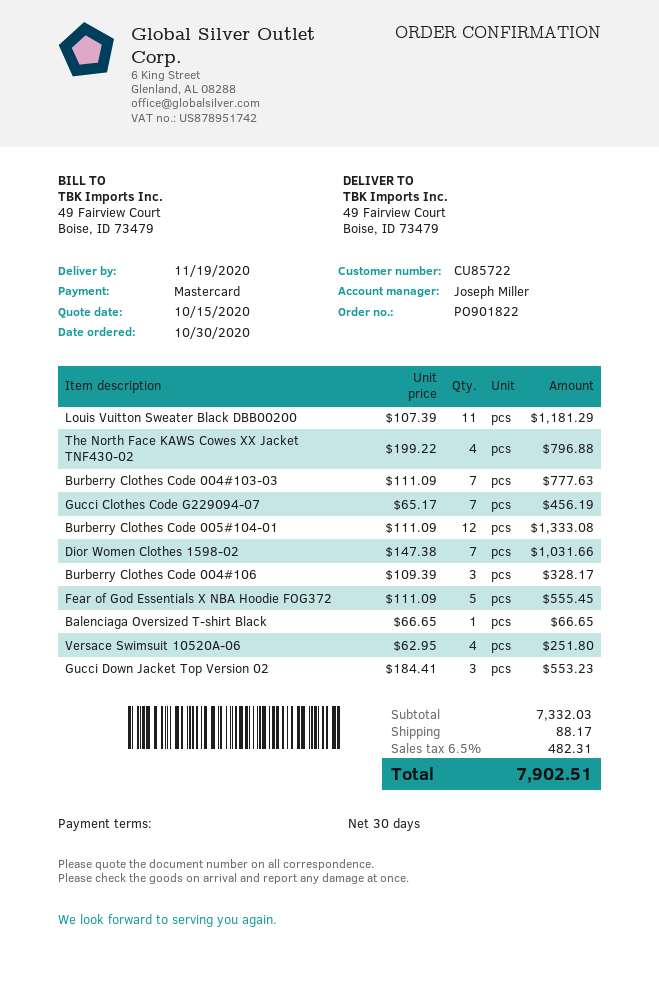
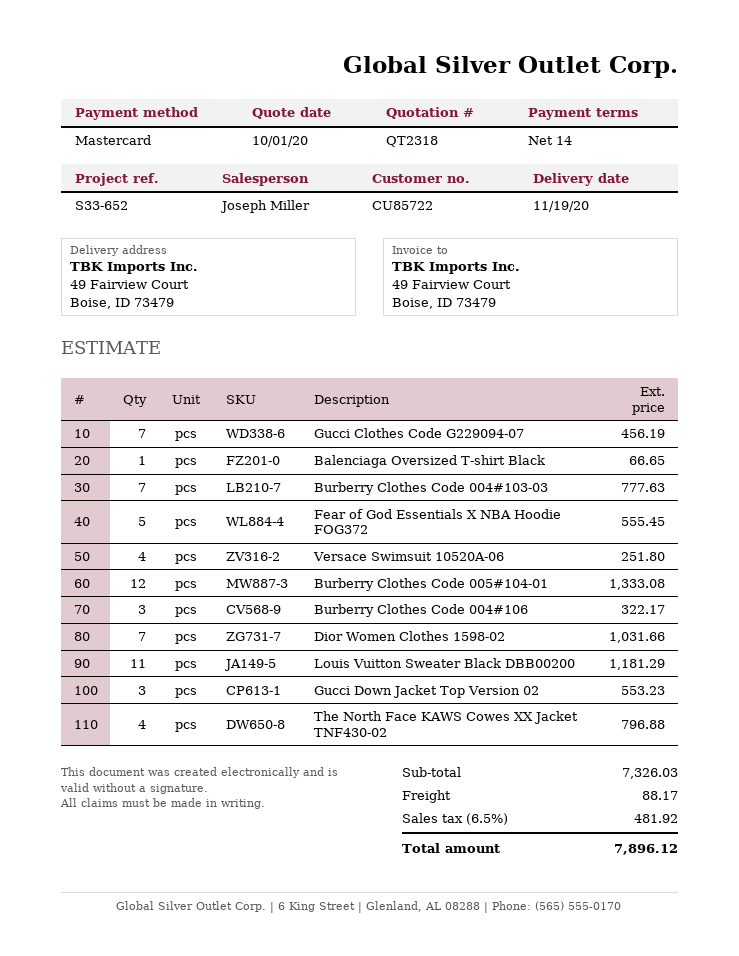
quote date: 2020-10-15 -> 2020-10-01
payment terms: 30 days -> 14 days
Burberry Clothes Code 004#106: 3 for 328.17 -> 3 for 322.17
subtotal: 7332.03 -> 7326.03
tax: 6.5% = 482.31 -> 6.5% = 481.92
total: 7902.51 -> 7896.12

